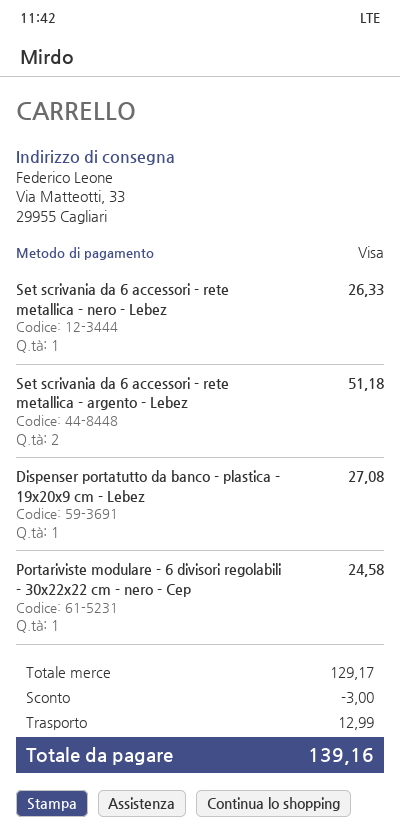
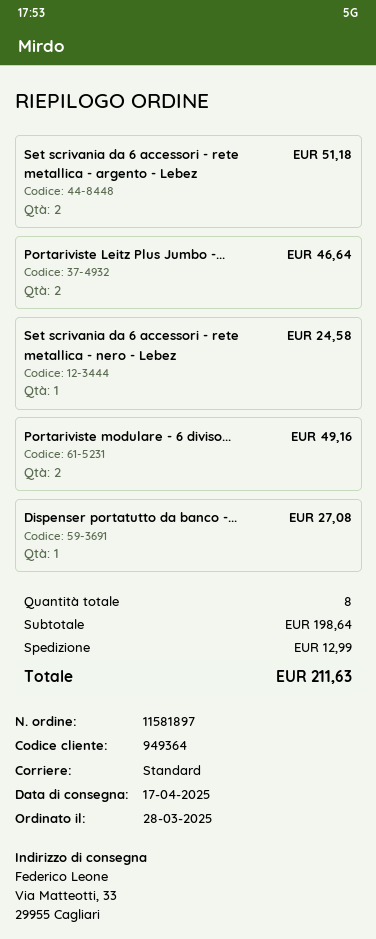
Set scrivania da 6 accessori - rete metallica - nero - Lebez: 1 for 26.33 -> 1 for 24.58
Portariviste modulare - 6 divisori regolabili - 30x22x22 cm - nero - Cep: 1 for 24.58 -> 2 for 49.16
Portariviste Leitz Plus Jumbo -...: none -> 2 for 46.64
subtotal: 129.17 -> 198.64
discount: 3.00 -> none
total: 139.16 -> 211.63

